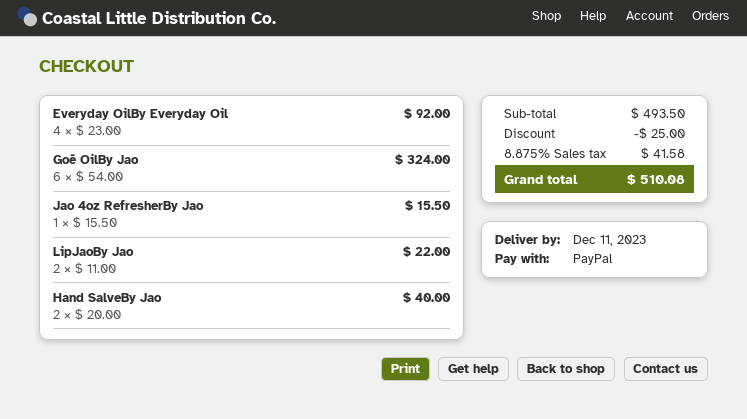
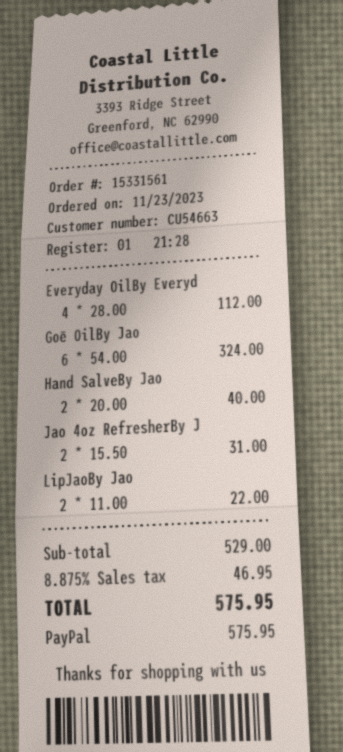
Everyday OilBy Everyday Oil: 4 x 23.00 = 92.00 -> 4 x 28.00 = 112.00
Jao 4oz RefresherBy Jao: 1 x 15.50 = 15.50 -> 2 x 15.50 = 31.00
subtotal: 493.50 -> 529.00
discount: 25.00 -> none
tax: 8.875% = 41.58 -> 8.875% = 46.95
total: 510.08 -> 575.95

